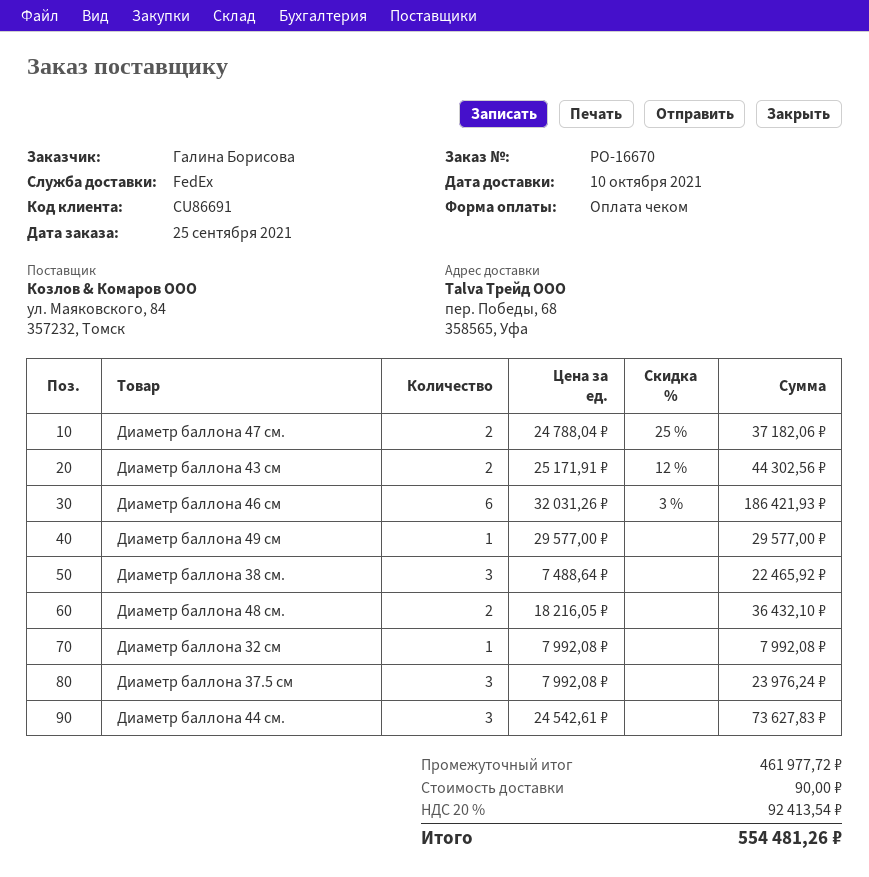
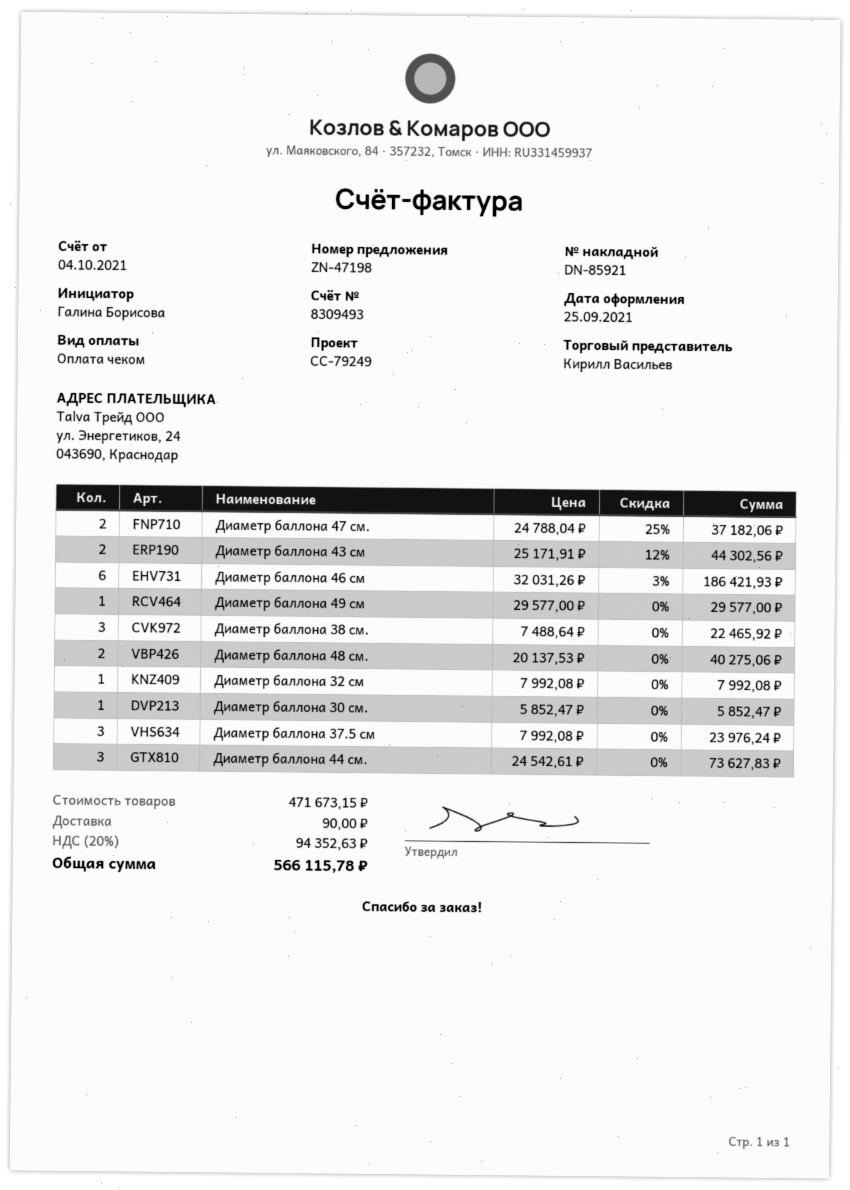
Диаметр баллона 48 см.: 2 x 18216.05 = 36432.10 -> 2 x 20137.53 = 40275.06
Диаметр баллона 30 см.: none -> 1 x 5852.47 = 5852.47
subtotal: 461977.72 -> 471673.15
tax: 20% = 92413.54 -> 20% = 94352.63
total: 554481.26 -> 566115.78

